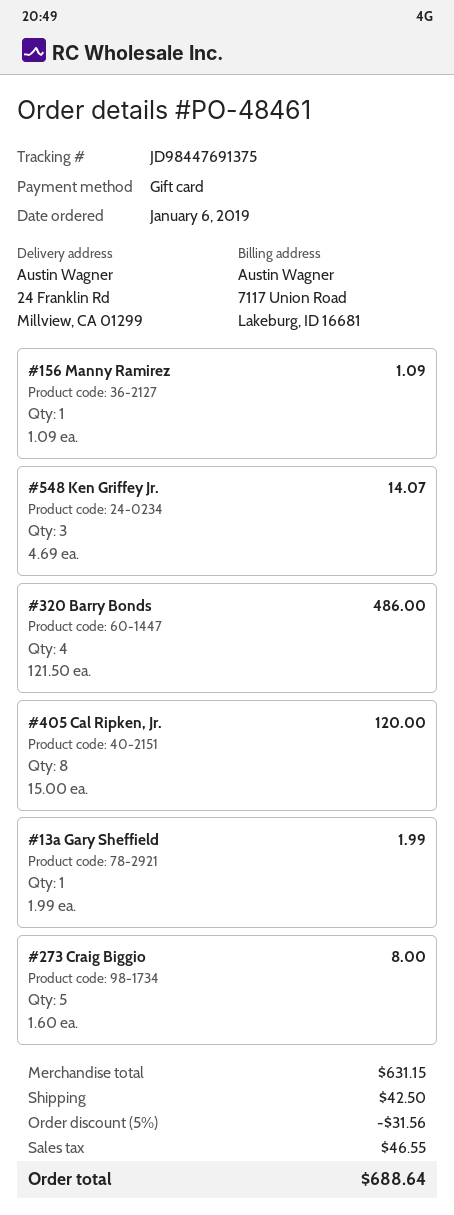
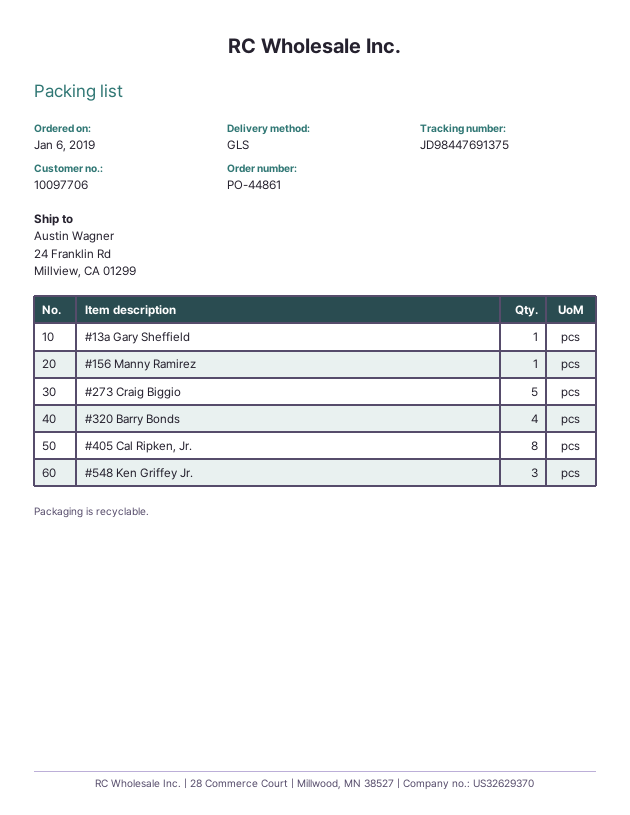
order number: PO-48461 -> PO-44861

